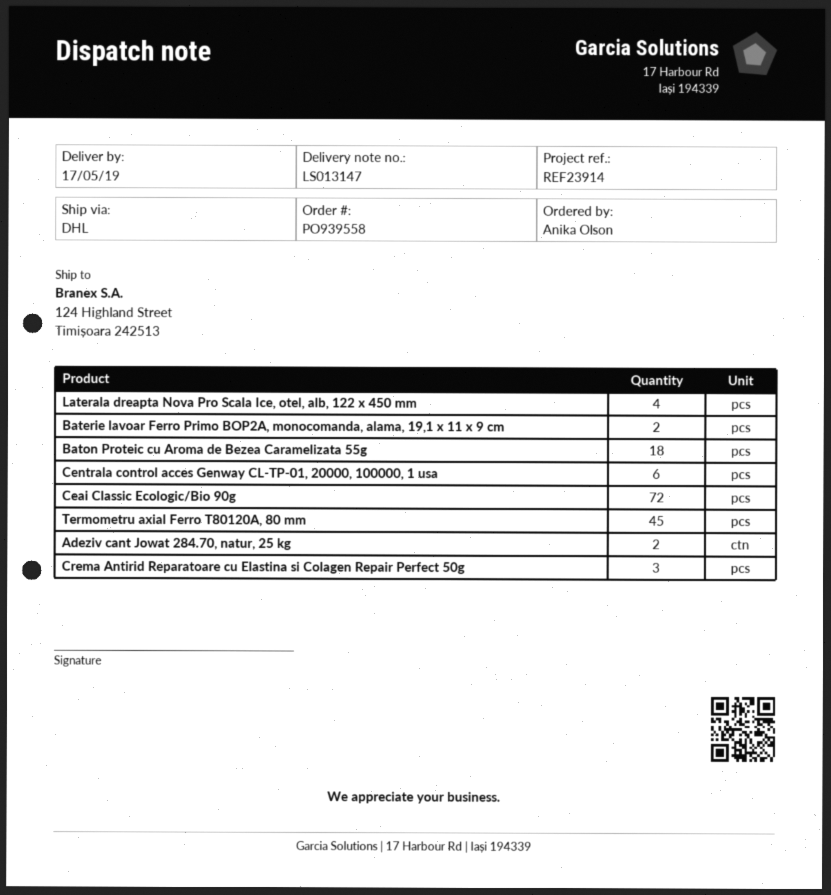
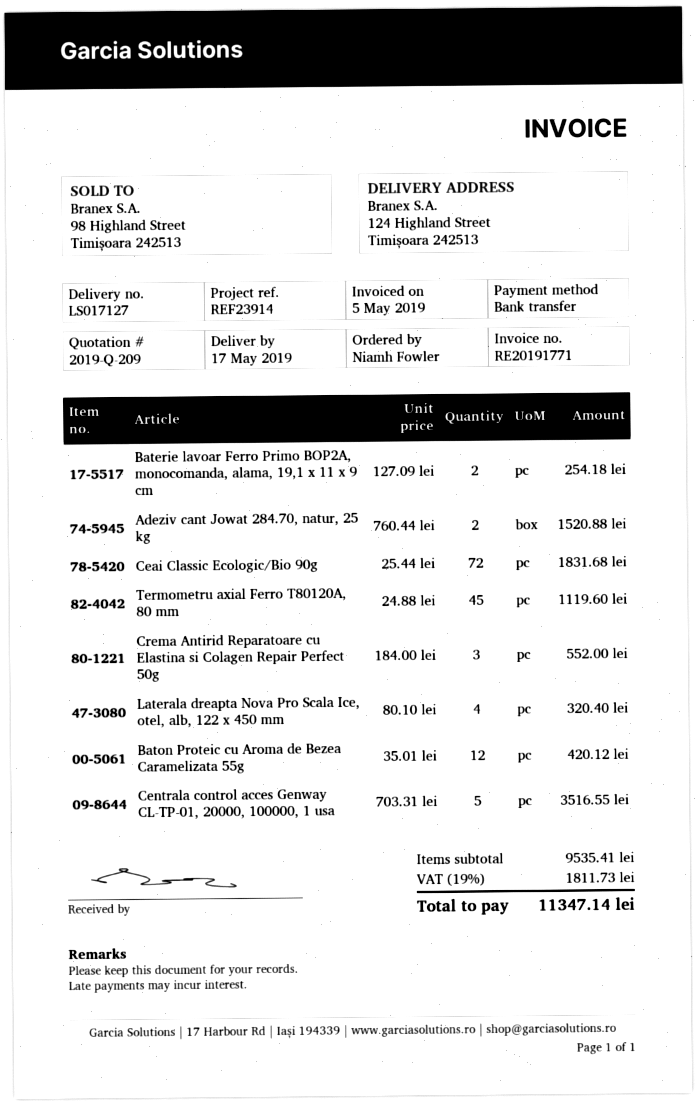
delivery note number: LS013147 -> LS017127
ordered by: Anika Olson -> Niamh Fowler
Baton Proteic cu Aroma de Bezea Caramelizata 55g: 18 -> 12
Centrala control acces Genway CL-TP-01, 20000, 100000, 1 usa: 6 -> 5

